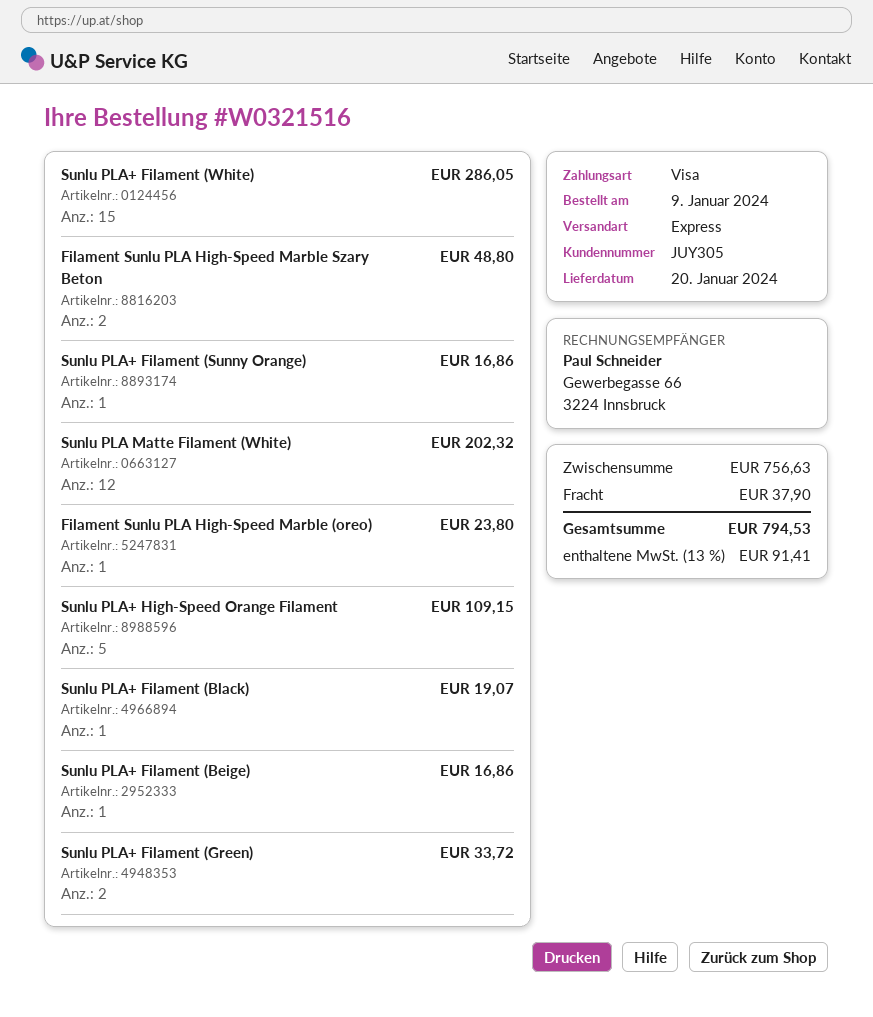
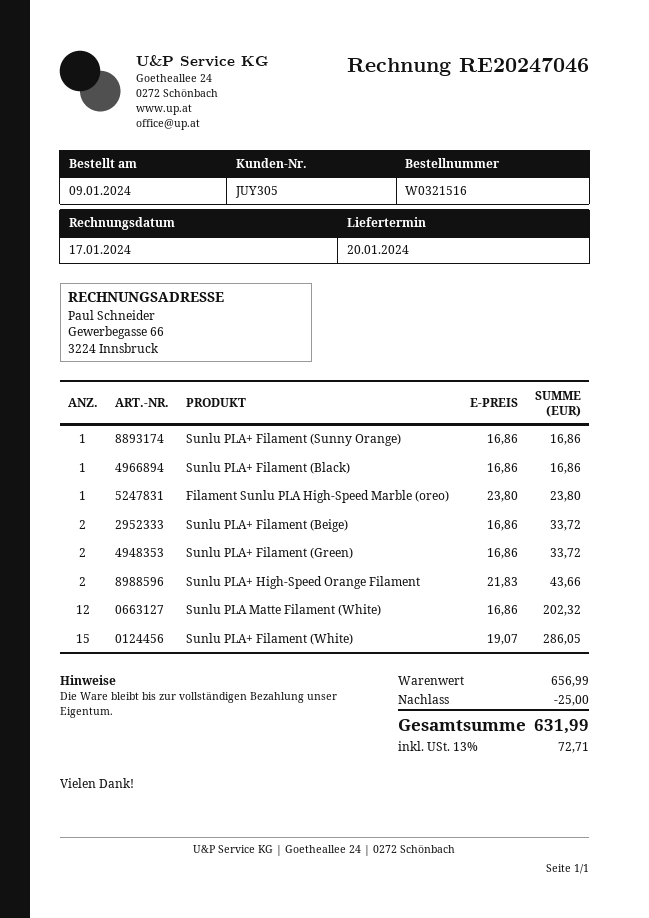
Filament Sunlu PLA High-Speed Marble Szary Beton: 2 for 48.80 -> none
Sunlu PLA+ High-Speed Orange Filament: 5 for 109.15 -> 2 for 43.66
Sunlu PLA+ Filament (Black): 1 for 19.07 -> 1 for 16.86
Sunlu PLA+ Filament (Beige): 1 for 16.86 -> 2 for 33.72
subtotal: 756.63 -> 656.99
discount: none -> 25.00
shipping: 37.90 -> none
tax: 13% = 91.41 -> 13% = 72.71
total: 794.53 -> 631.99

